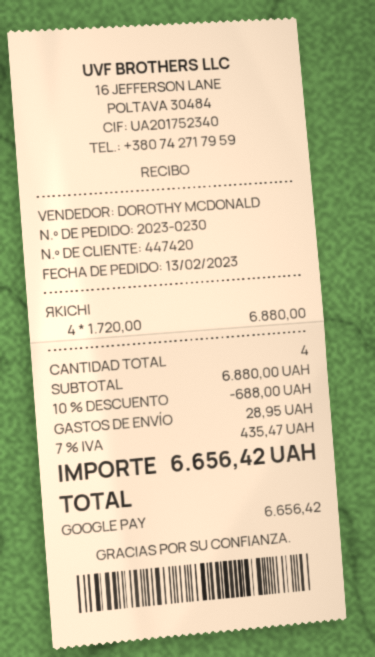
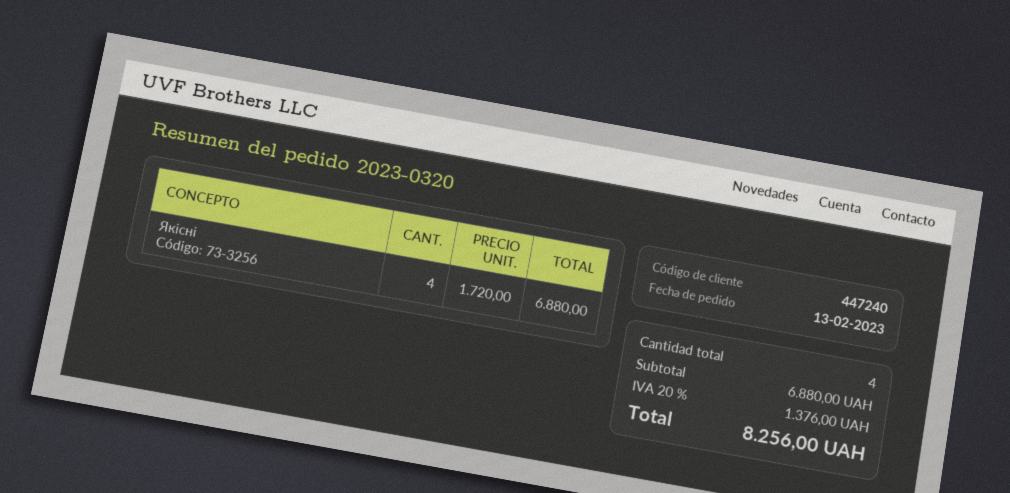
order number: 2023-0230 -> 2023-0320
customer number: 447420 -> 447240
discount: 10% = 688.00 -> none
shipping: 28.95 -> none
tax: 7% = 435.47 -> 20% = 1376.00
total: 6656.42 -> 8256.00

